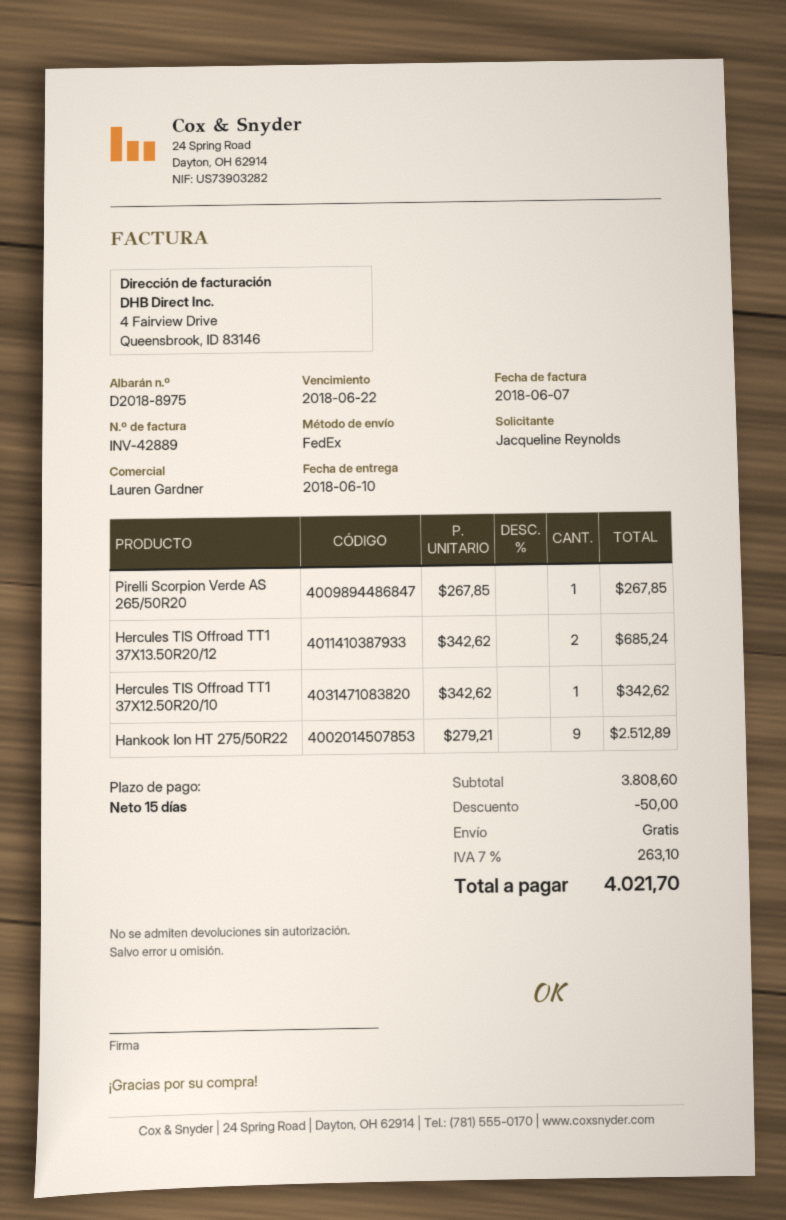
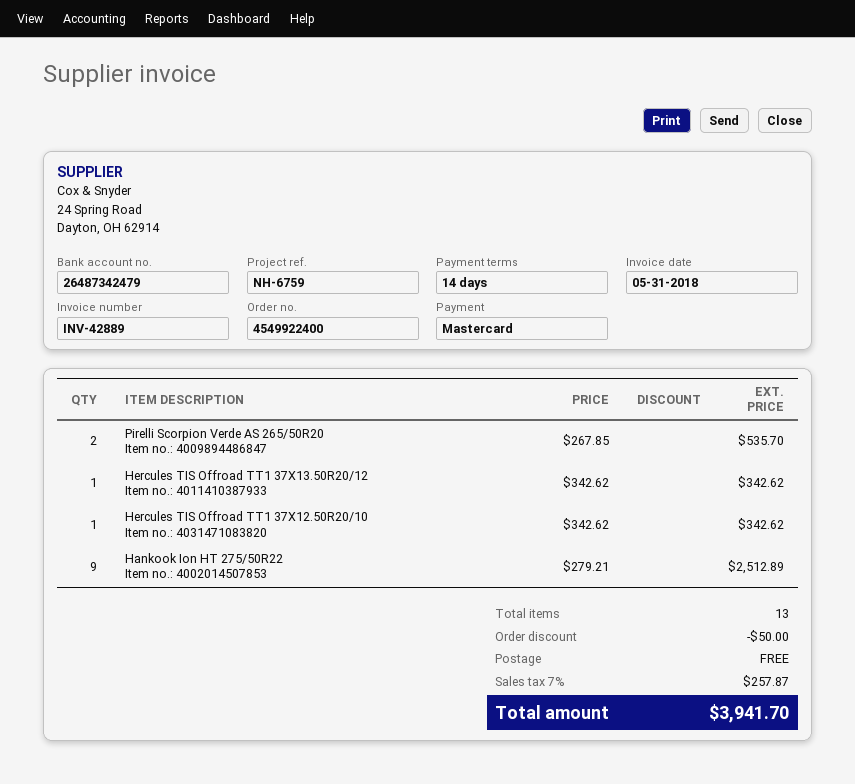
invoice date: 2018-06-07 -> 2018-05-31
payment terms: 15 days -> 14 days
Pirelli Scorpion Verde AS 265/50R20: 1 x 267.85 = 267.85 -> 2 x 267.85 = 535.70
Hercules TIS Offroad TT1 37X13.50R20/12: 2 x 342.62 = 685.24 -> 1 x 342.62 = 342.62
tax: 7% = 263.10 -> 7% = 257.87
total: 4021.70 -> 3941.70

